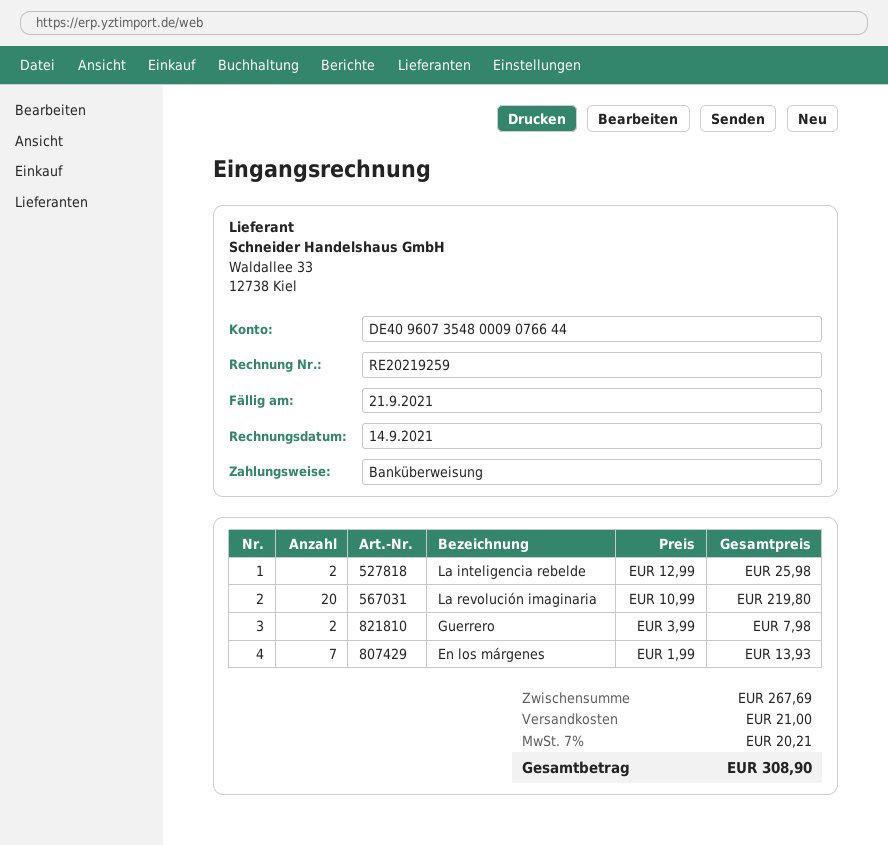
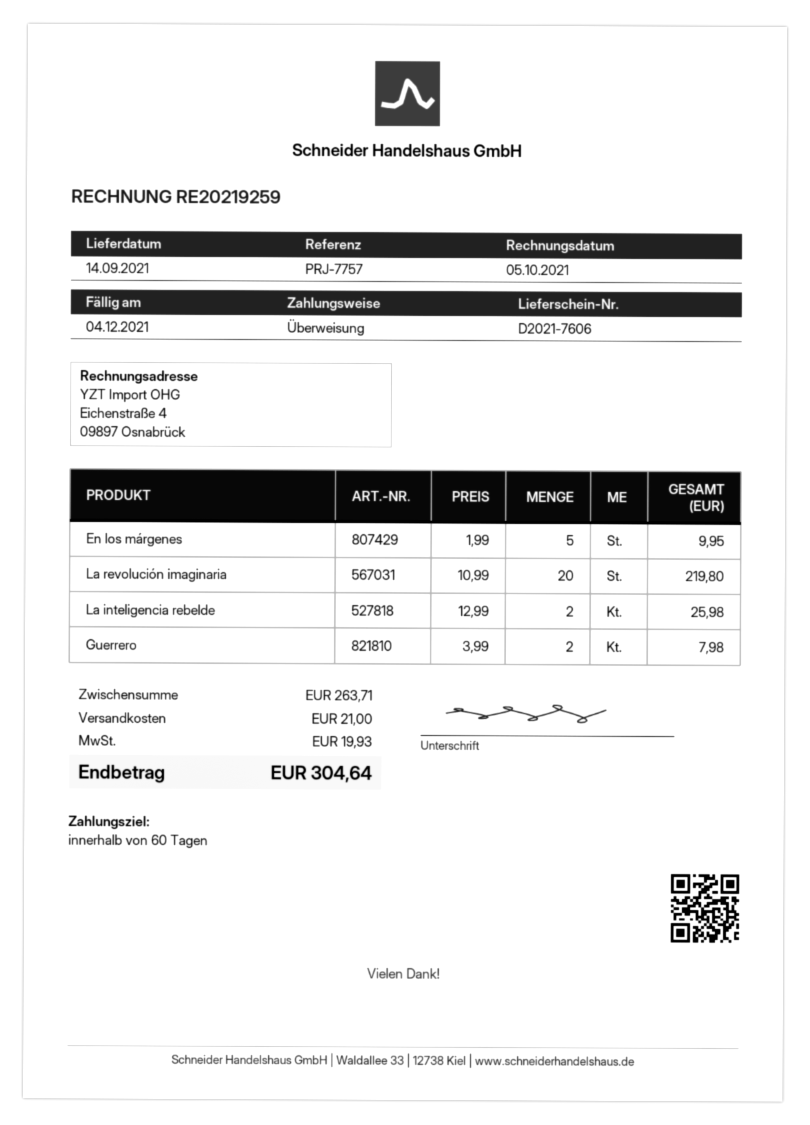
invoice date: 2021-09-14 -> 2021-10-05
due date: 2021-09-21 -> 2021-12-04
En los márgenes: 7 x 1.99 = 13.93 -> 5 x 1.99 = 9.95
subtotal: 267.69 -> 263.71
tax: 20.21 -> 19.93
total: 308.90 -> 304.64

